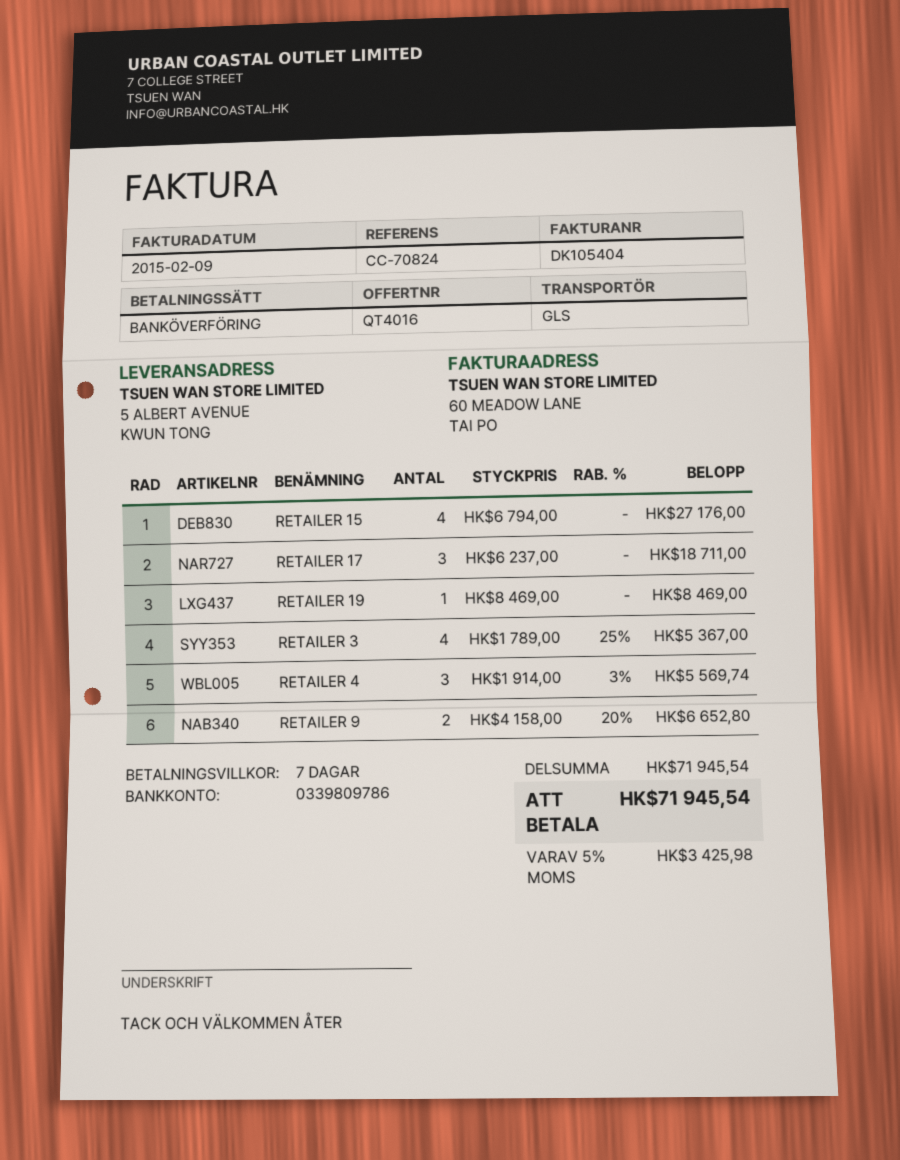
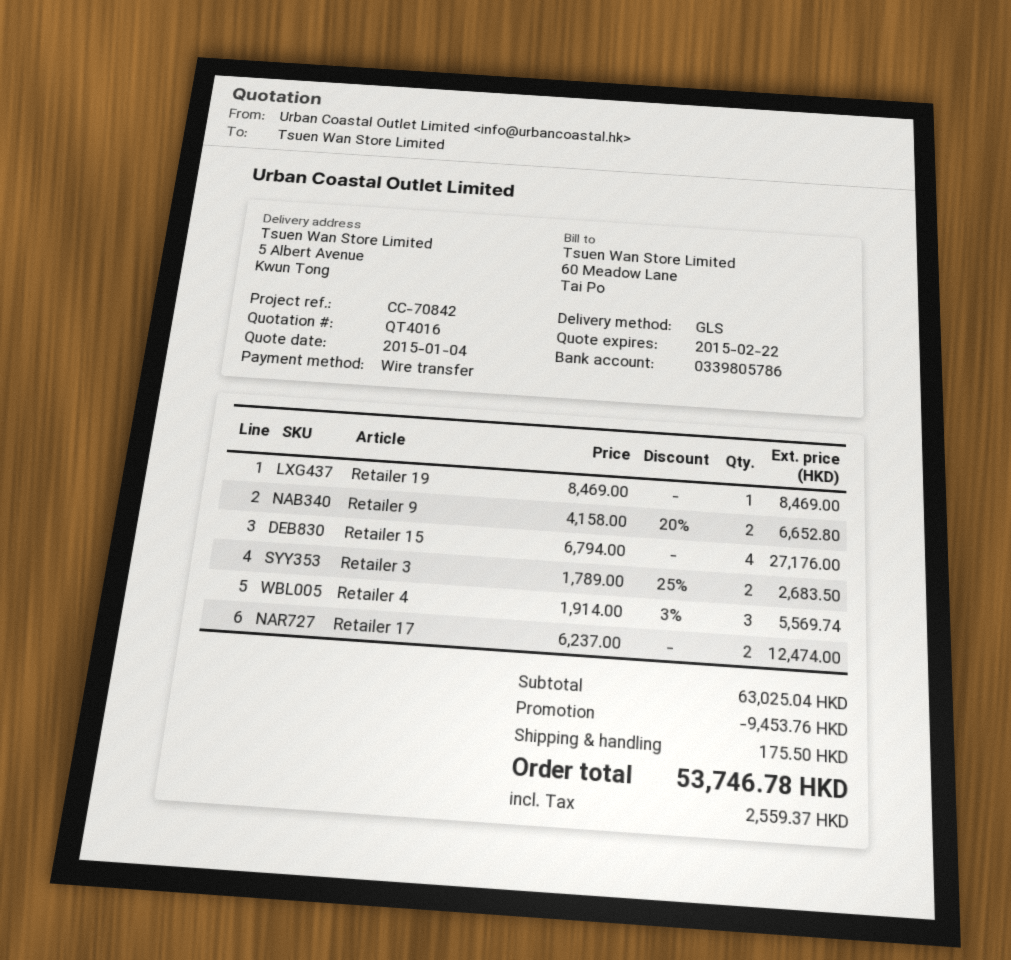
reference: CC-70824 -> CC-70842
bank account: 0339809786 -> 0339805786
RETAILER 17: 3 x 6237.00 = 18711.00 -> 2 x 6237.00 = 12474.00
RETAILER 3: 4 x 1789.00 - 25% = 5367.00 -> 2 x 1789.00 - 25% = 2683.50
subtotal: 71945.54 -> 63025.04
discount: none -> 9453.76
shipping: none -> 175.50
tax: 3425.98 -> 2559.37
total: 71945.54 -> 53746.78

